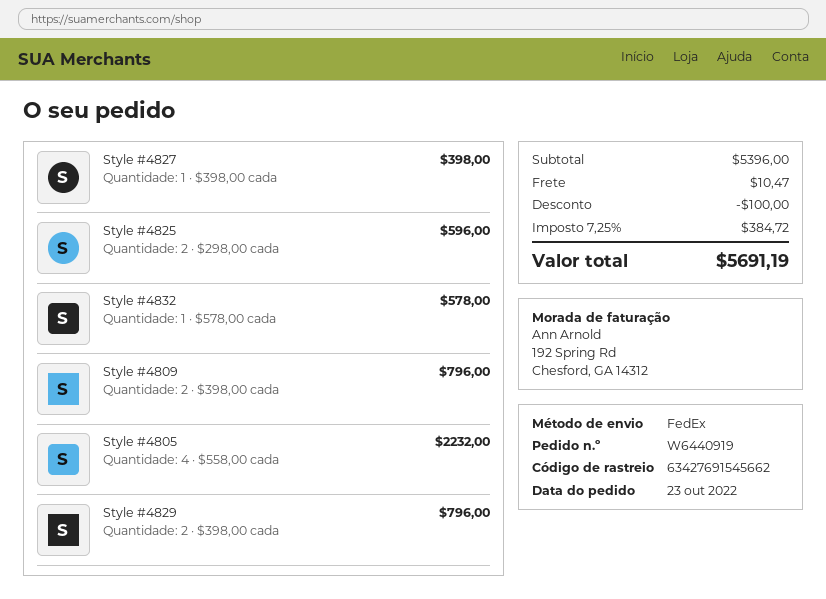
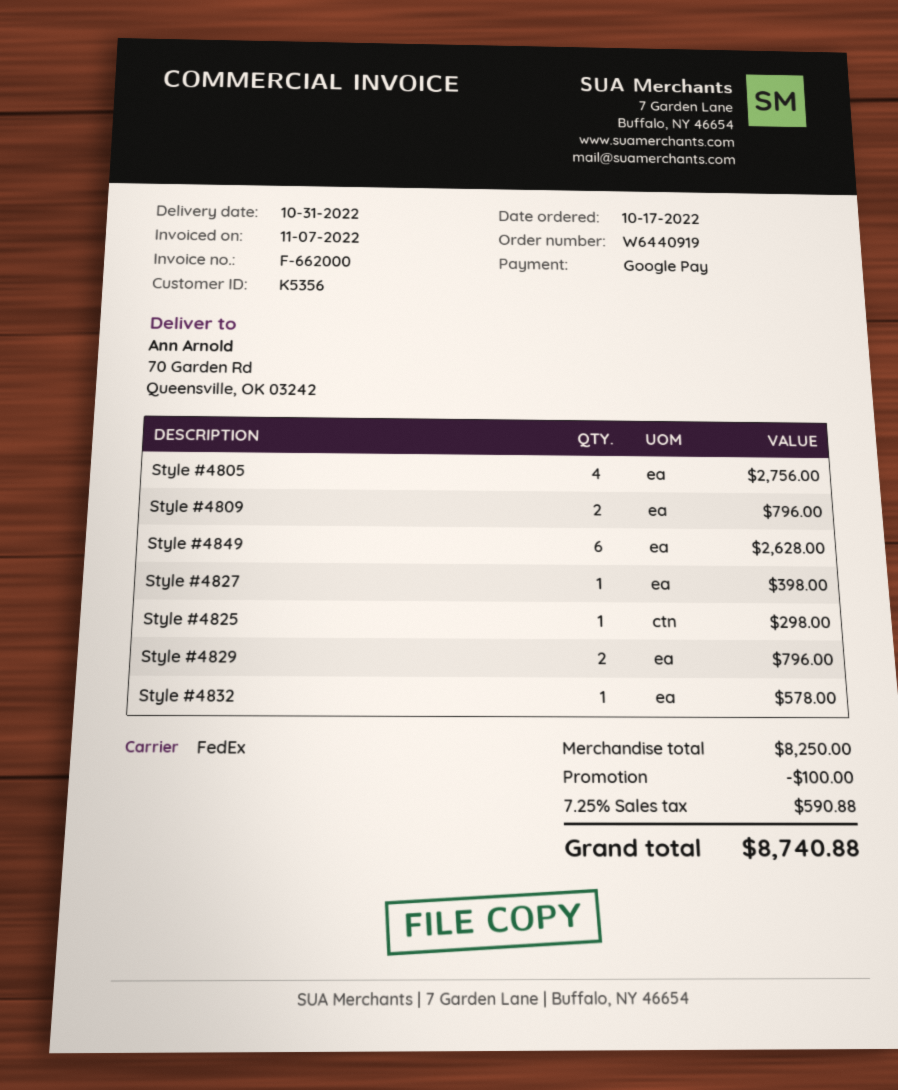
order date: 2022-10-23 -> 2022-10-17
Style #4825: 2 for 596.00 -> 1 for 298.00
Style #4805: 4 for 2232.00 -> 4 for 2756.00
Style #4849: none -> 6 for 2628.00
subtotal: 5396.00 -> 8250.00
shipping: 10.47 -> none
tax: 7.25% = 384.72 -> 7.25% = 590.88
total: 5691.19 -> 8740.88

